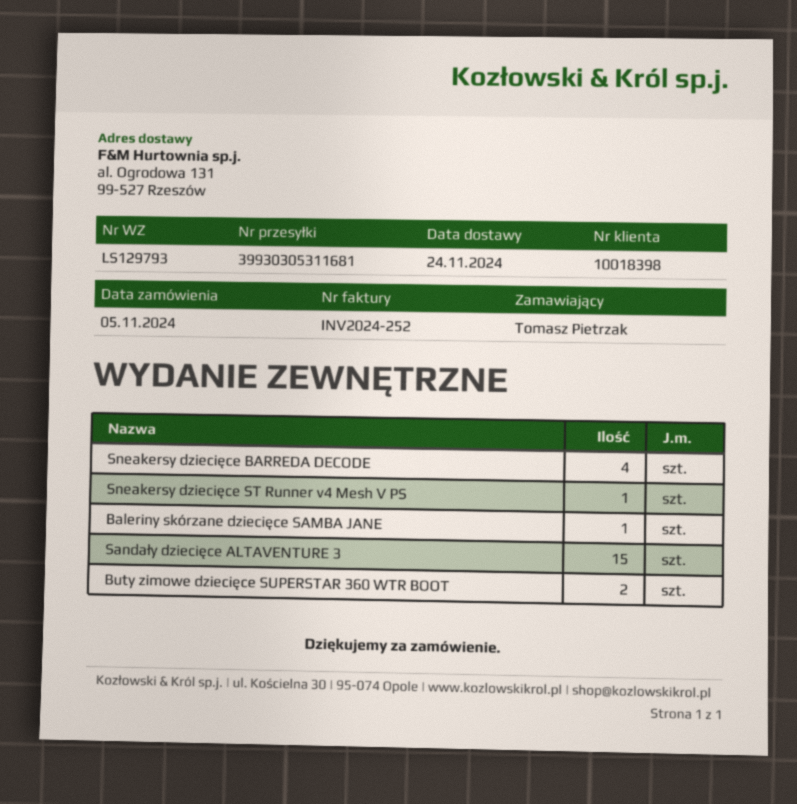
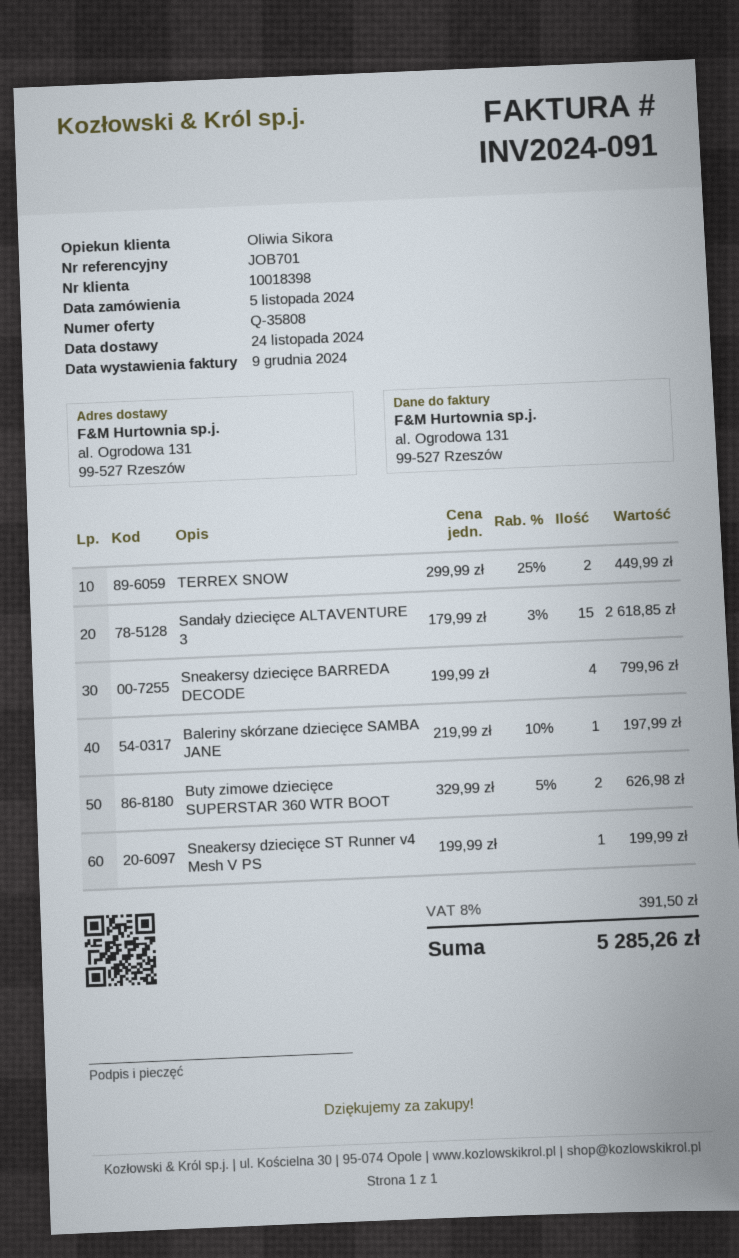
invoice number: INV2024-252 -> INV2024-091
TERREX SNOW: none -> 2

